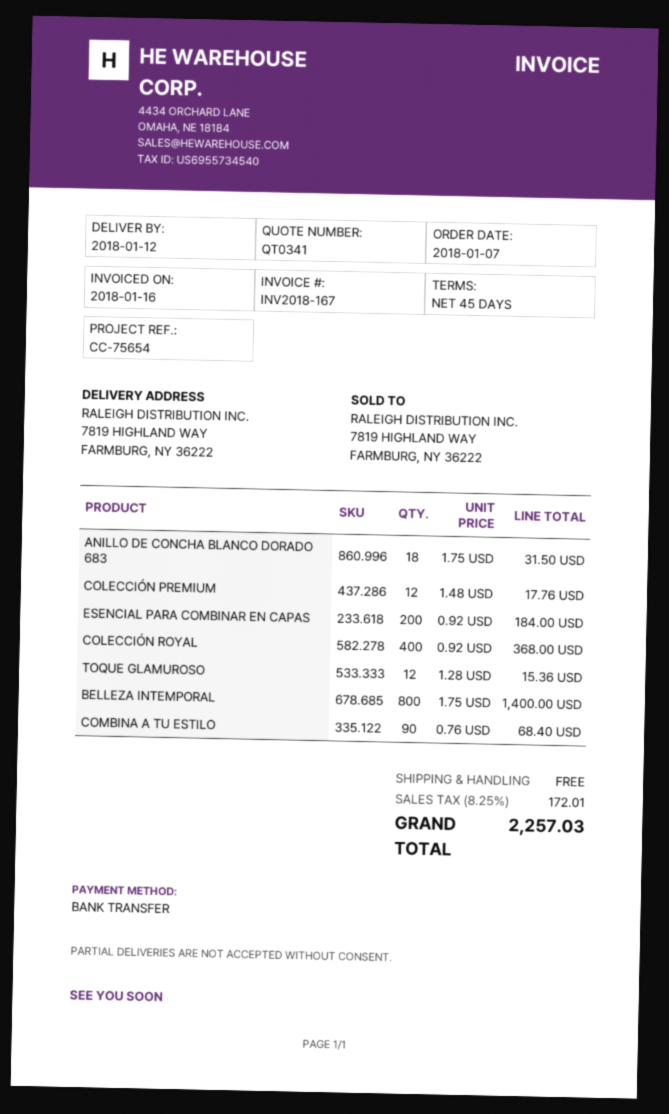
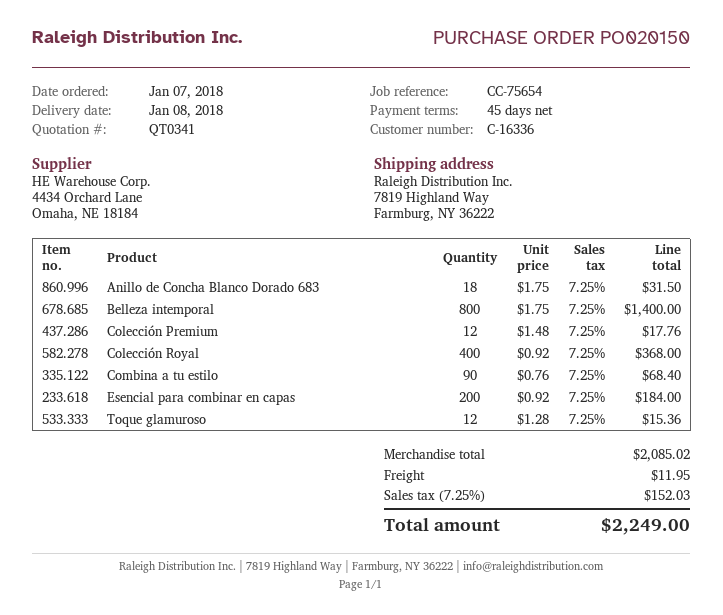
delivery date: 2018-01-12 -> 2018-01-08
shipping: 0.00 -> 11.95
tax: 8.25% = 172.01 -> 7.25% = 152.03
total: 2257.03 -> 2249.00

